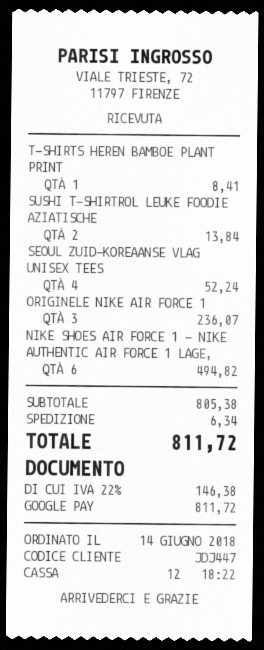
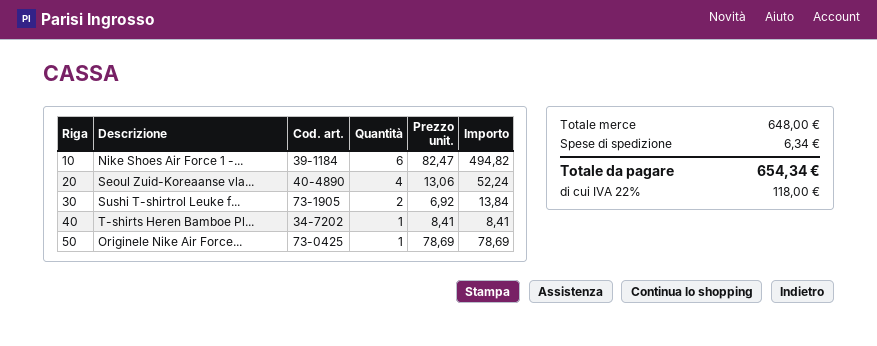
ORIGINELE NIKE AIR FORCE 1: 3 for 236.07 -> 1 for 78.69
subtotal: 805.38 -> 648.00
tax: 22% = 146.38 -> 22% = 118.00
total: 811.72 -> 654.34

